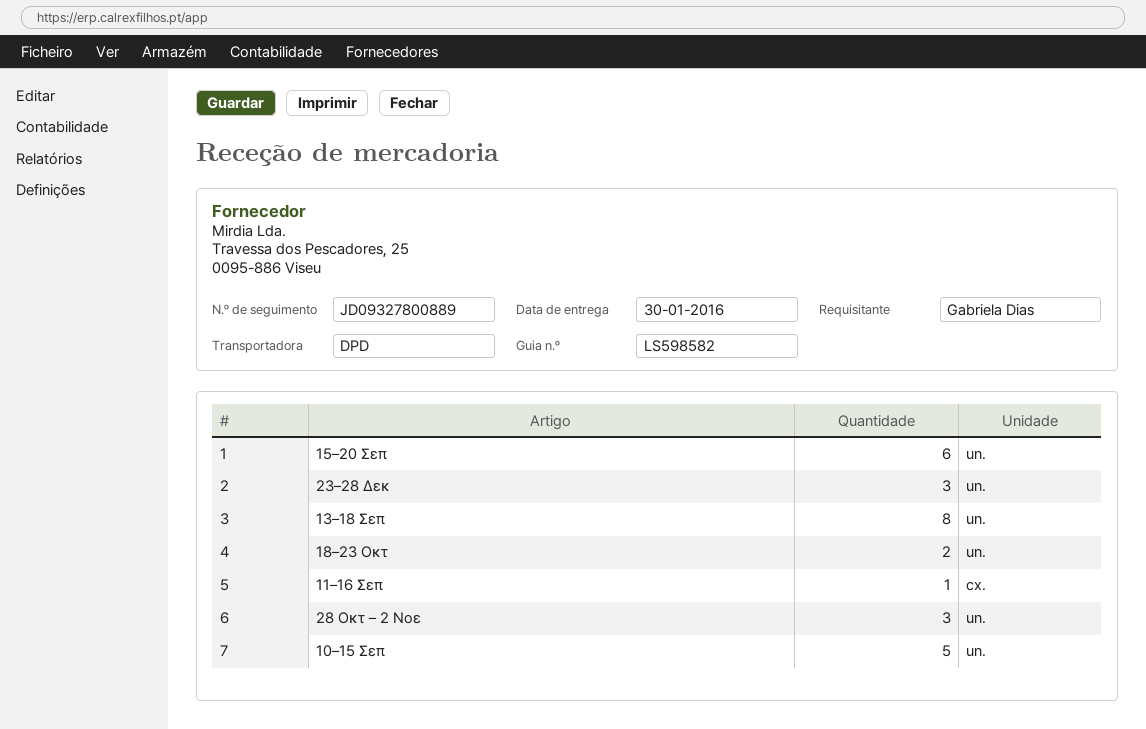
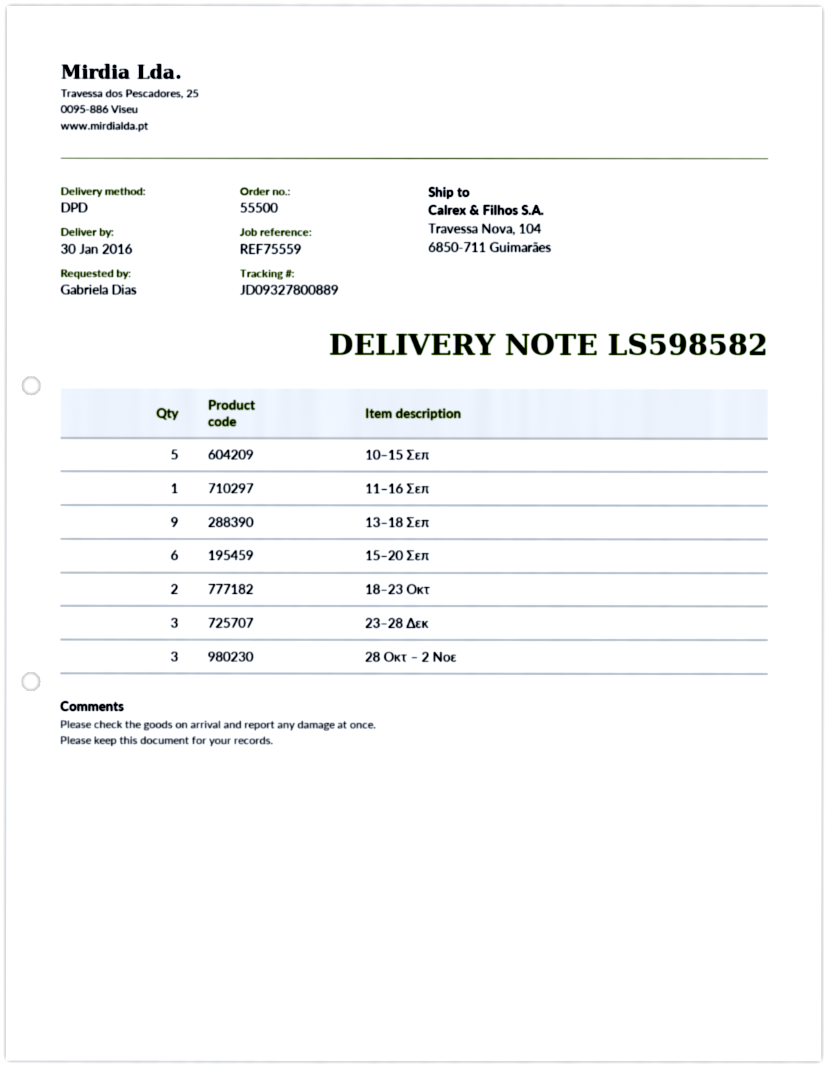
13–18 Σεπ: 8 -> 9

